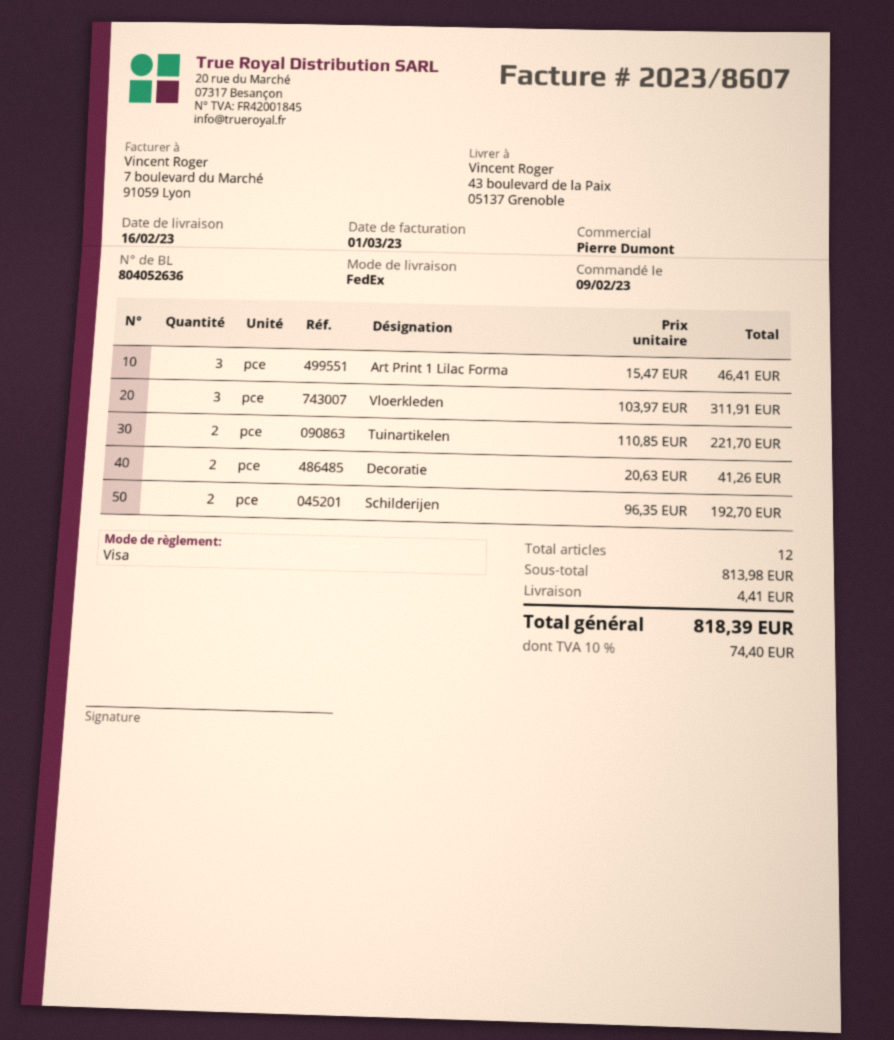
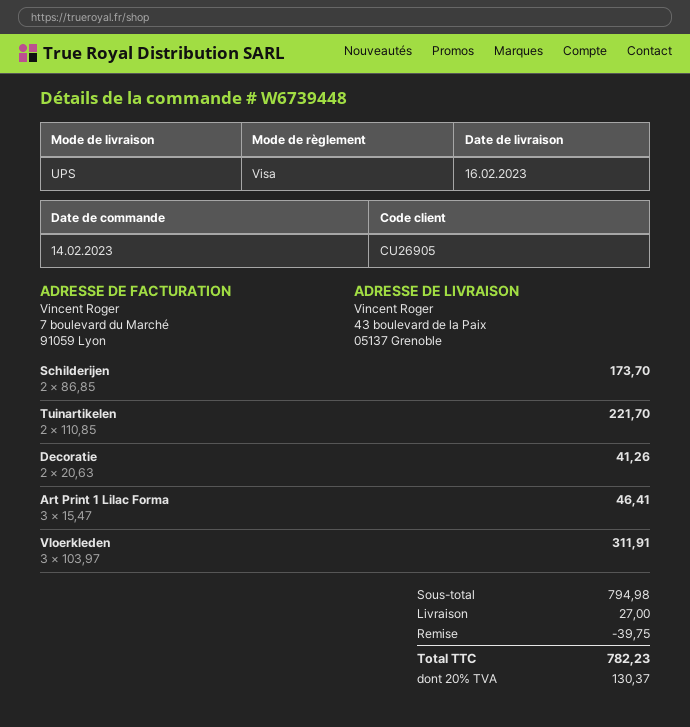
order date: 2023-02-09 -> 2023-02-14
shipping method: FedEx -> UPS
Schilderijen: 2 x 96.35 = 192.70 -> 2 x 86.85 = 173.70
subtotal: 813.98 -> 794.98
discount: none -> 39.75
shipping: 4.41 -> 27.00
tax: 10% = 74.40 -> 20% = 130.37
total: 818.39 -> 782.23

